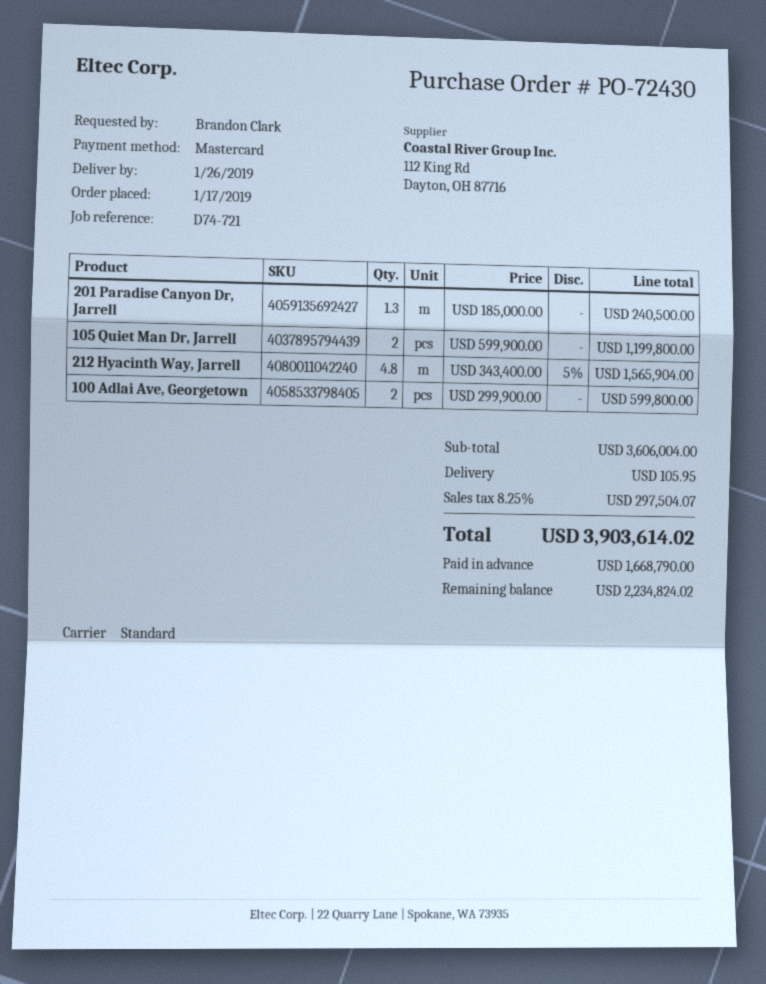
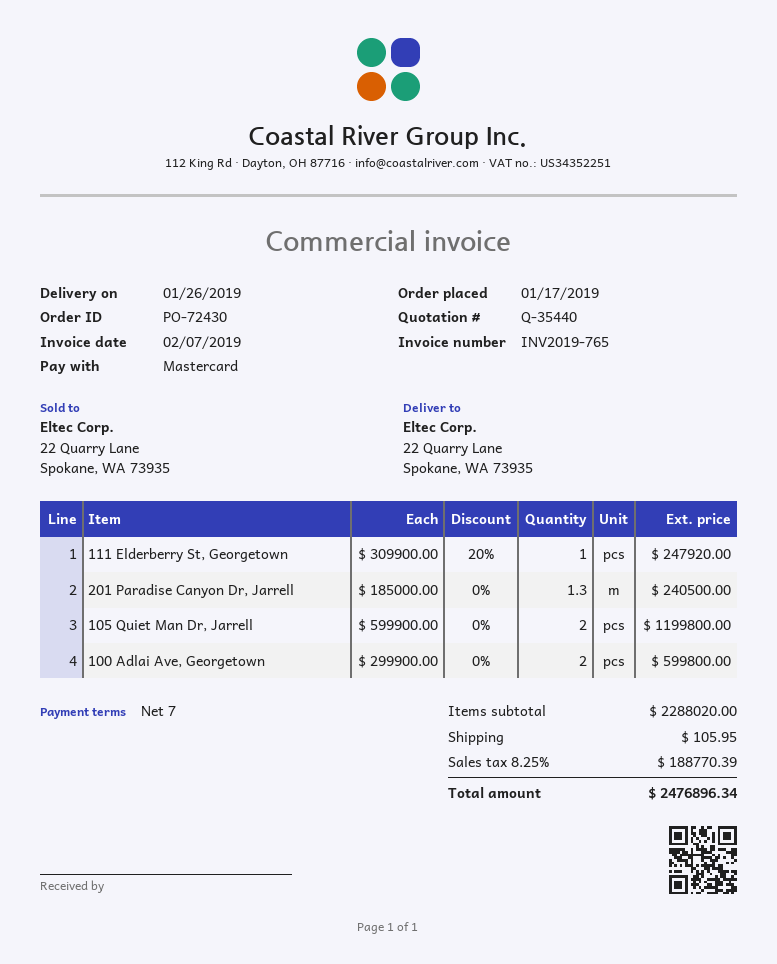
212 Hyacinth Way, Jarrell: 4.8 x 343400.00 - 5% = 1565904.00 -> none
111 Elderberry St, Georgetown: none -> 1 x 309900.00 - 20% = 247920.00
subtotal: 3606004.00 -> 2288020.00
tax: 8.25% = 297504.07 -> 8.25% = 188770.39
total: 3903614.02 -> 2476896.34

